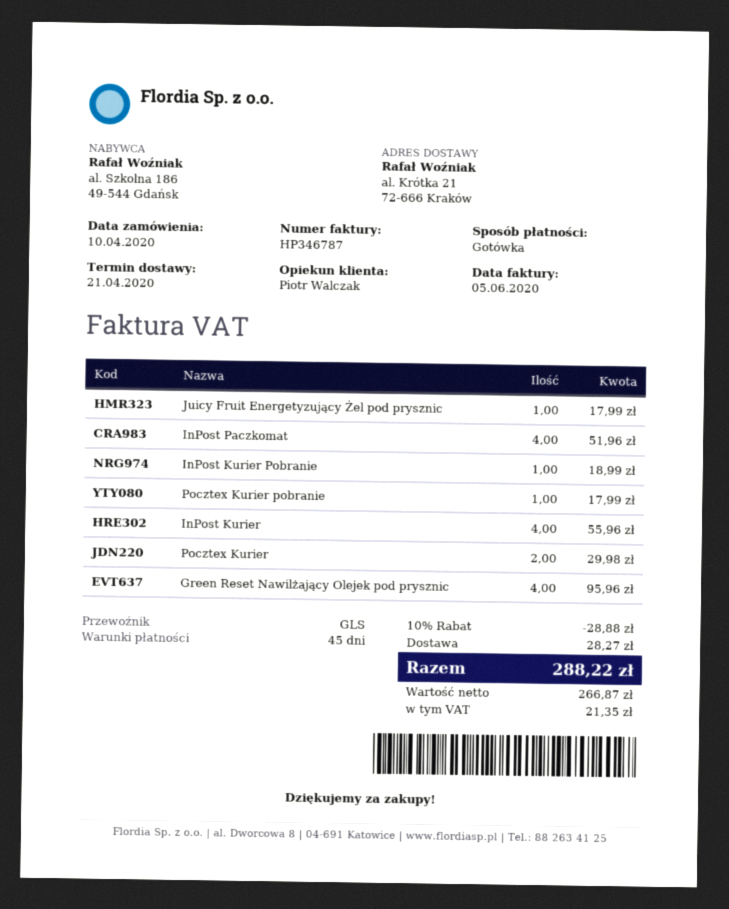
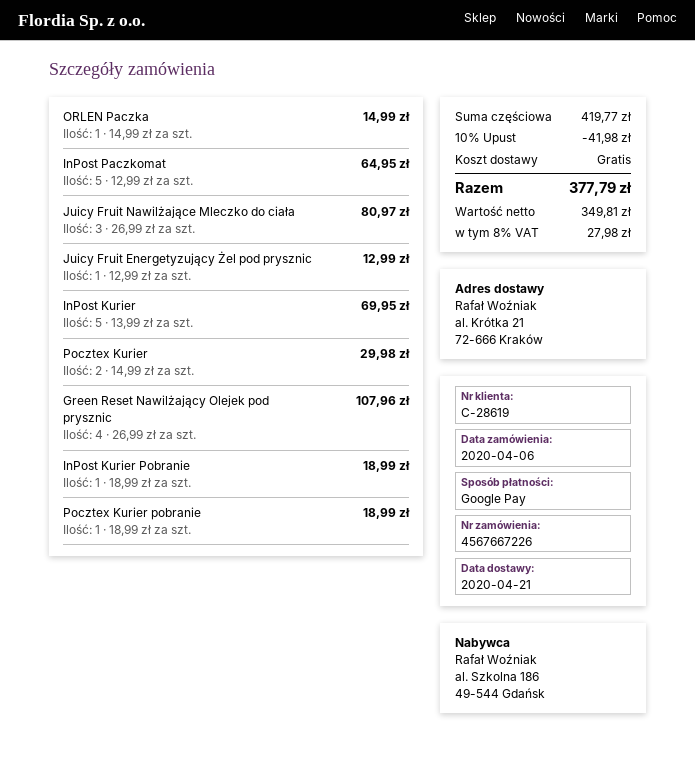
order date: 2020-04-10 -> 2020-04-06
payment method: cash -> Google Pay
Juicy Fruit Energetyzujący Żel pod prysznic: 1 for 17.99 -> 1 for 12.99
InPost Paczkomat: 4 for 51.96 -> 5 for 64.95
Pocztex Kurier pobranie: 1 for 17.99 -> 1 for 18.99
InPost Kurier: 4 for 55.96 -> 5 for 69.95
Green Reset Nawilżający Olejek pod prysznic: 4 for 95.96 -> 4 for 107.96
ORLEN Paczka: none -> 1 for 14.99
Juicy Fruit Nawilżające Mleczko do ciała: none -> 3 for 80.97
discount: 10% = 28.88 -> 10% = 41.98
shipping: 28.27 -> 0.00
net: 266.87 -> 349.81
tax: 21.35 -> 27.98
total: 288.22 -> 377.79

